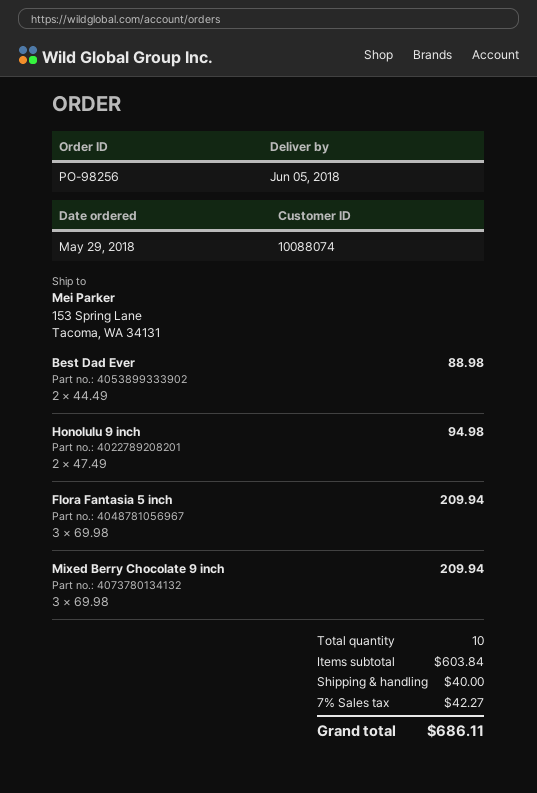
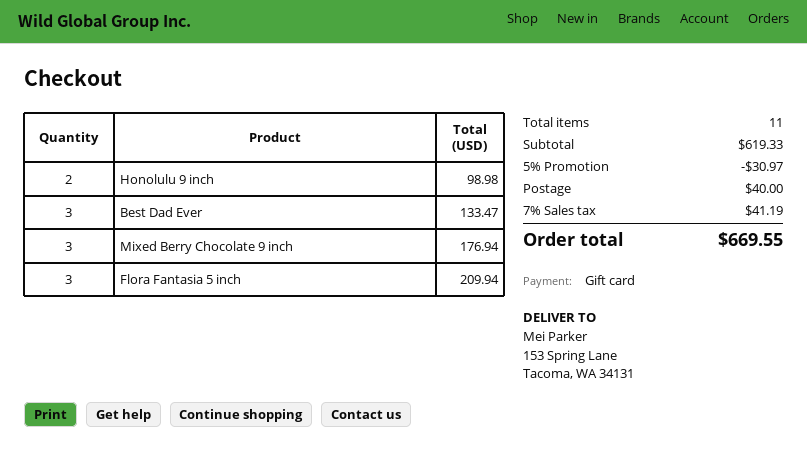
Best Dad Ever: 2 for 88.98 -> 3 for 133.47
Honolulu 9 inch: 2 for 94.98 -> 2 for 98.98
Mixed Berry Chocolate 9 inch: 3 for 209.94 -> 3 for 176.94
total quantity: 10 -> 11
subtotal: 603.84 -> 619.33
discount: none -> 5% = 30.97
tax: 7% = 42.27 -> 7% = 41.19
total: 686.11 -> 669.55

